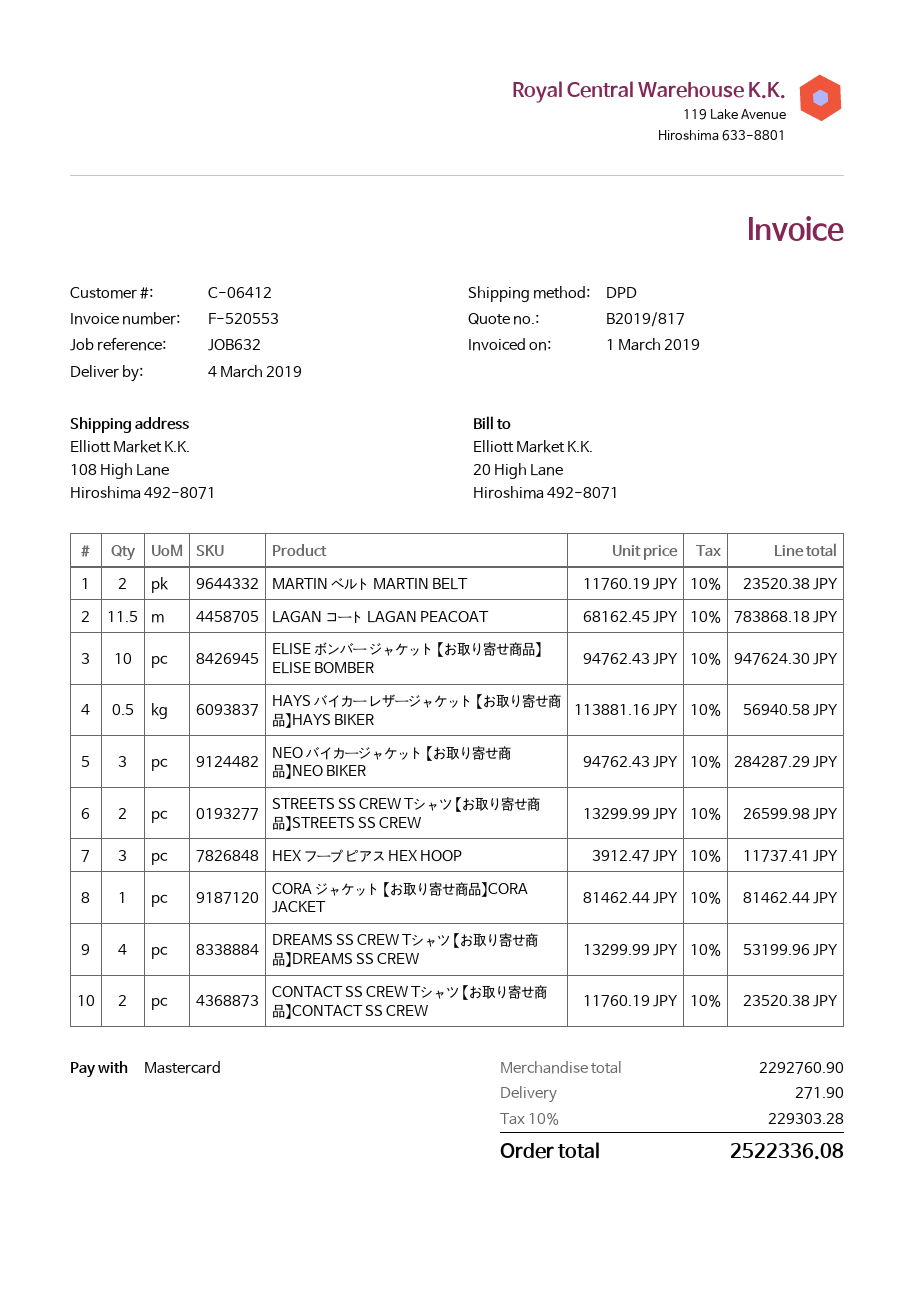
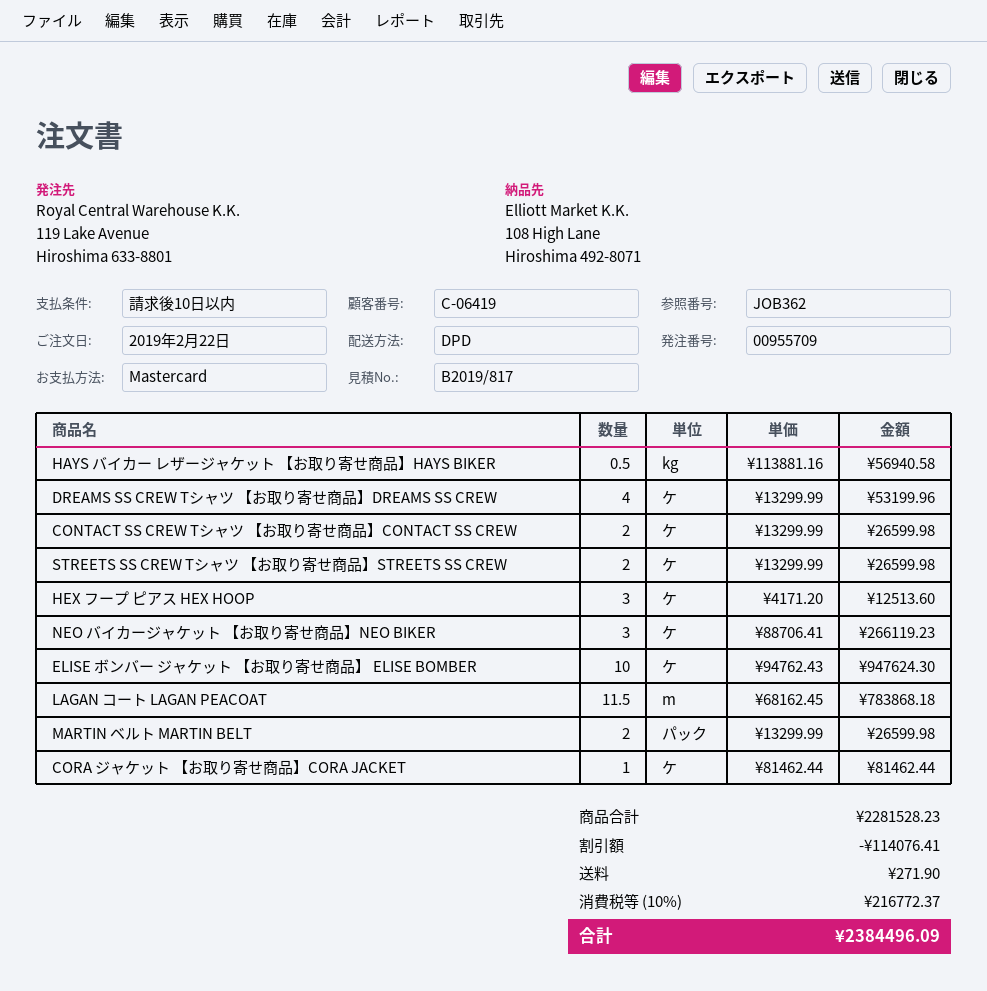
customer number: C-06412 -> C-06419
reference: JOB632 -> JOB362
MARTIN ベルト MARTIN BELT: 2 x 11760.19 = 23520.38 -> 2 x 13299.99 = 26599.98
NEO バイカージャケット 【お取り寄せ商品】NEO BIKER: 3 x 94762.43 = 284287.29 -> 3 x 88706.41 = 266119.23
HEX フープ ピアス HEX HOOP: 3 x 3912.47 = 11737.41 -> 3 x 4171.20 = 12513.60
CONTACT SS CREW Tシャツ 【お取り寄せ商品】CONTACT SS CREW: 2 x 11760.19 = 23520.38 -> 2 x 13299.99 = 26599.98
subtotal: 2292760.90 -> 2281528.23
discount: none -> 114076.41
tax: 10% = 229303.28 -> 10% = 216772.37
total: 2522336.08 -> 2384496.09

